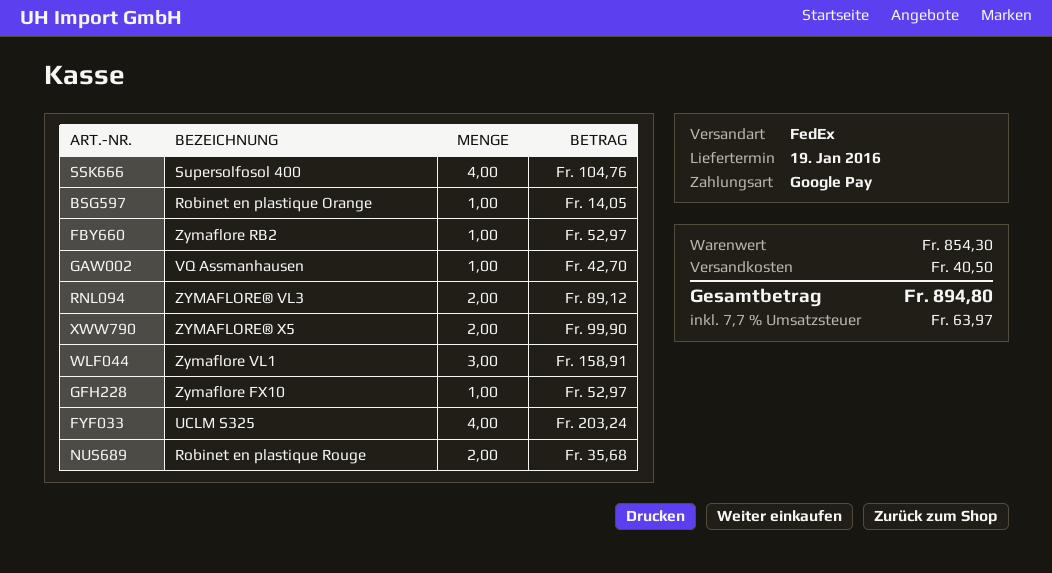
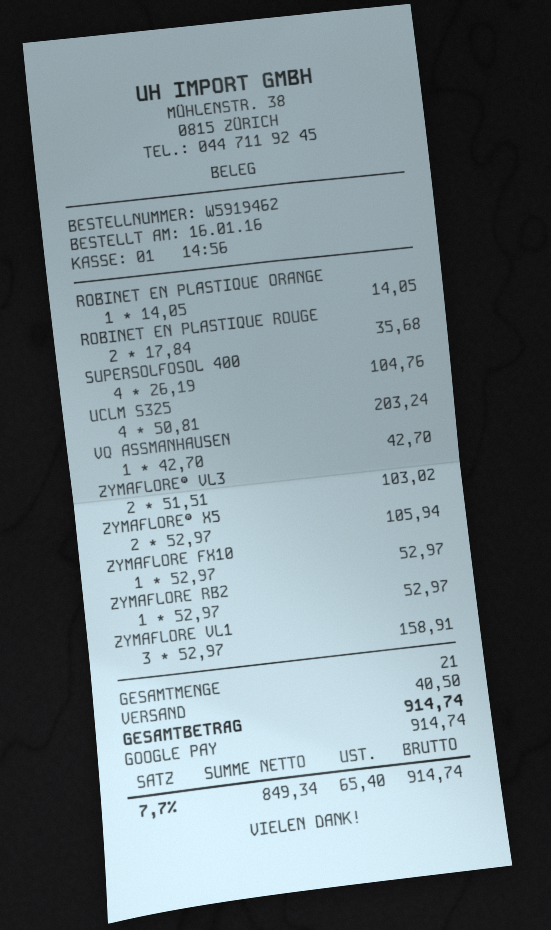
ZYMAFLORE® VL3: 2 for 89.12 -> 2 for 103.02
ZYMAFLORE® X5: 2 for 99.90 -> 2 for 105.94
tax: 7.7% = 63.97 -> 7.7% = 65.40
total: 894.80 -> 914.74

